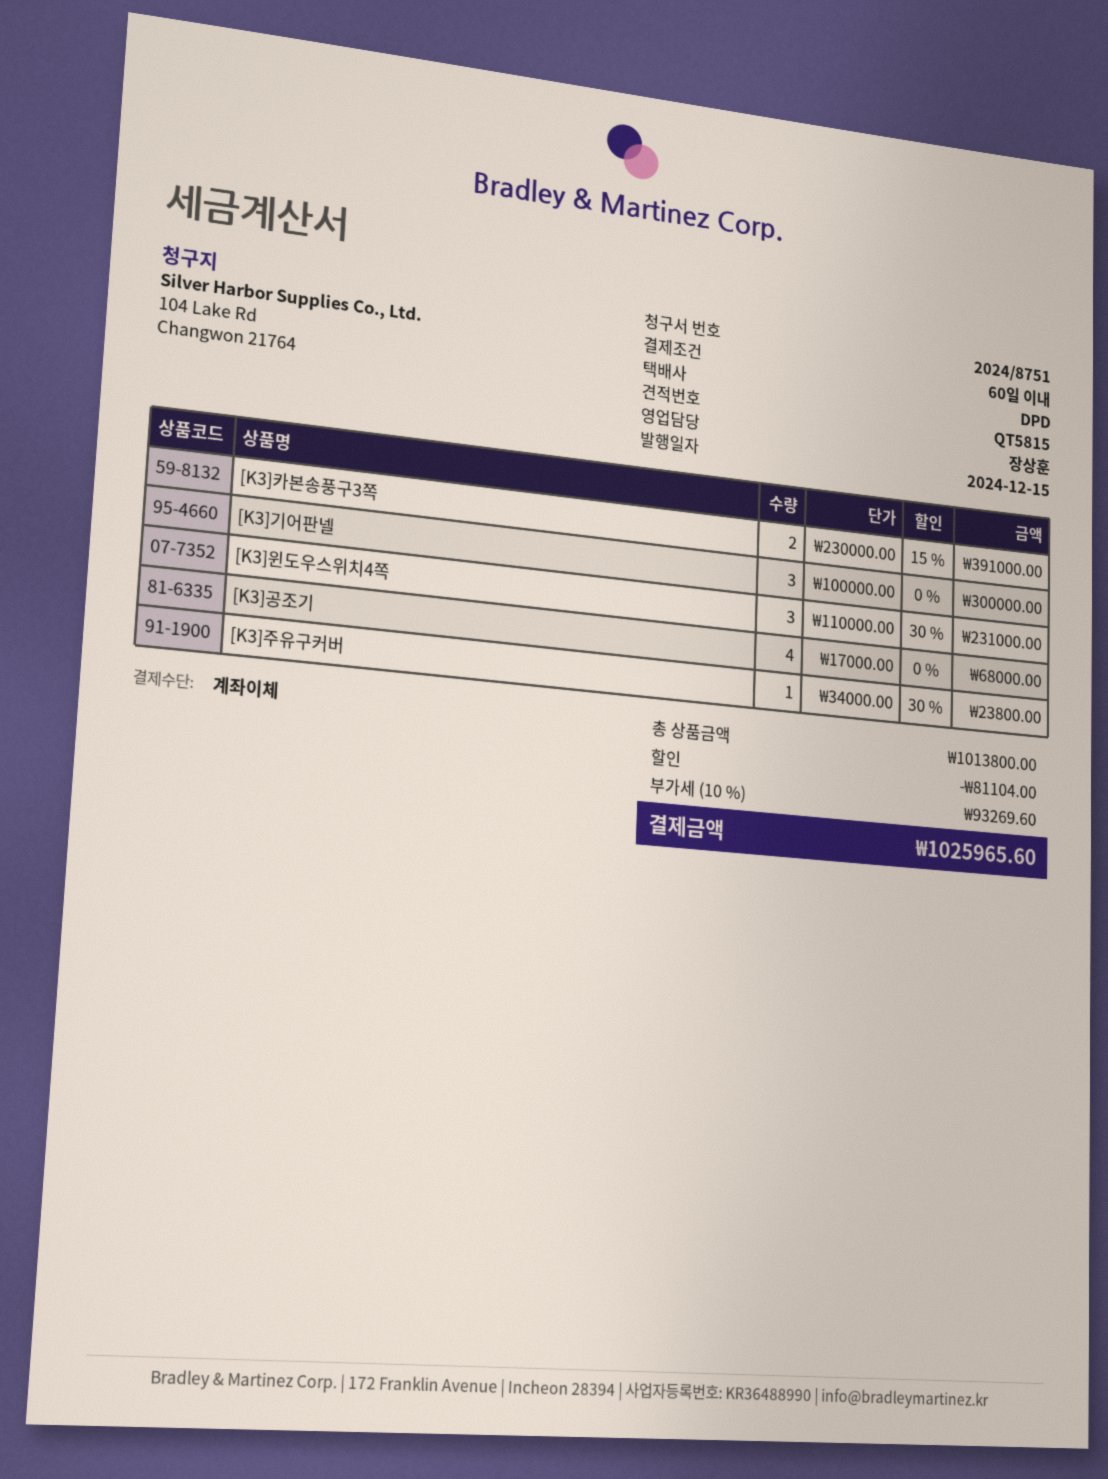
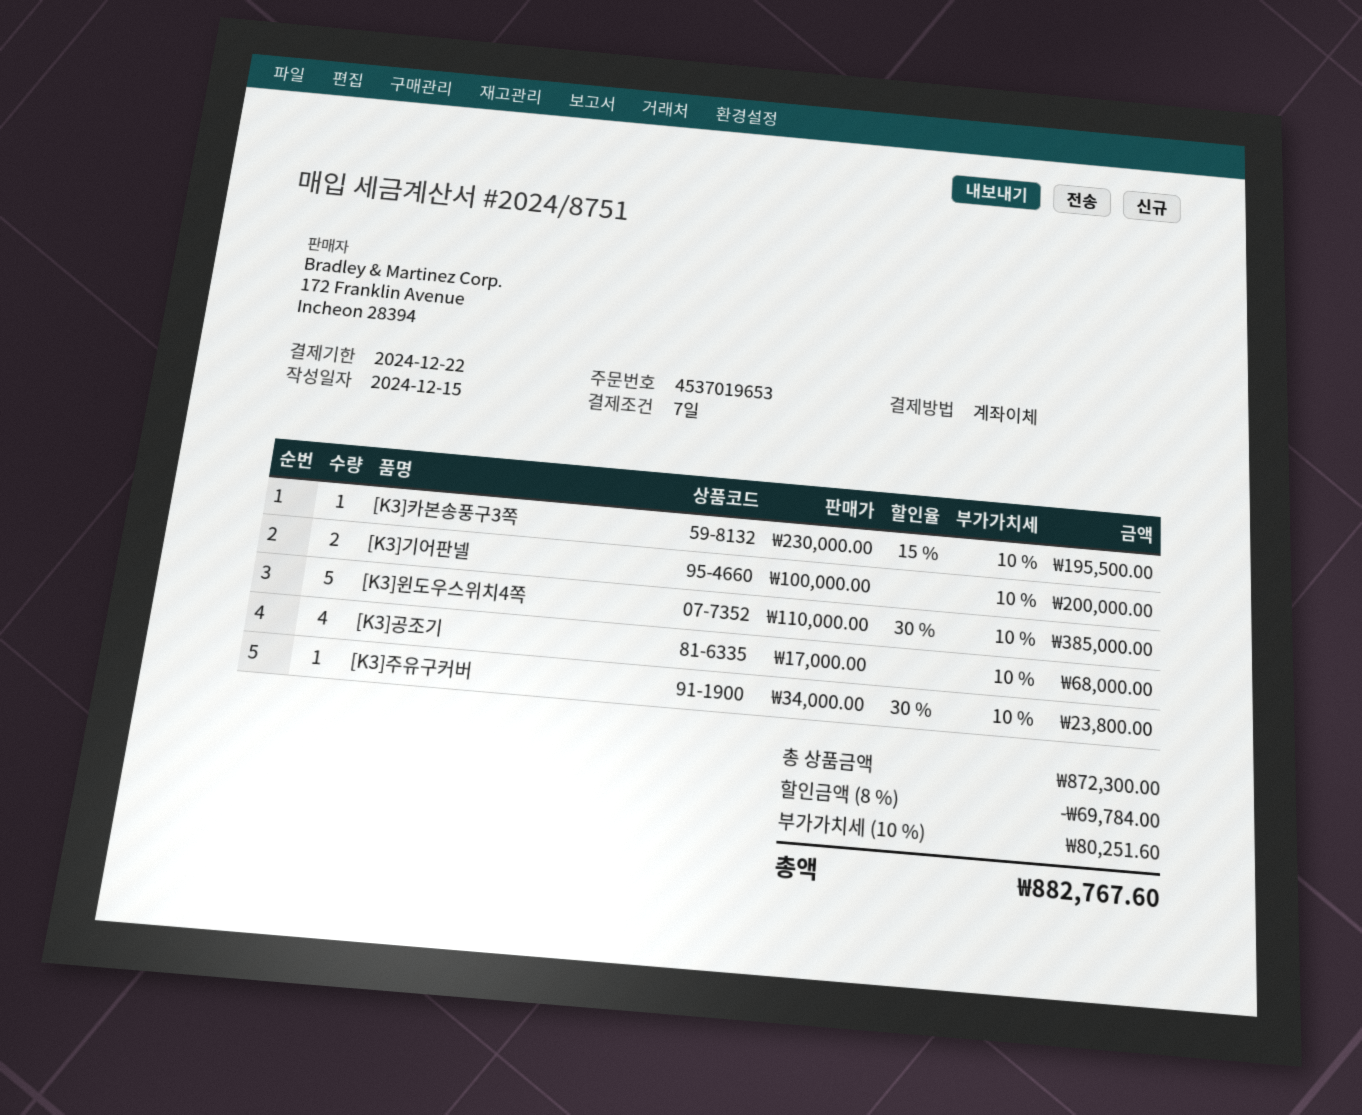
payment terms: 60 days -> 7 days
[K3]카본송풍구3쪽: 2 x 230000.00 - 15% = 391000.00 -> 1 x 230000.00 - 15% = 195500.00
[K3]기어판넬: 3 x 100000.00 = 300000.00 -> 2 x 100000.00 = 200000.00
[K3]윈도우스위치4쪽: 3 x 110000.00 - 30% = 231000.00 -> 5 x 110000.00 - 30% = 385000.00
subtotal: 1013800.00 -> 872300.00
discount: 81104.00 -> 69784.00
tax: 10% = 93269.60 -> 10% = 80251.60
total: 1025965.60 -> 882767.60

